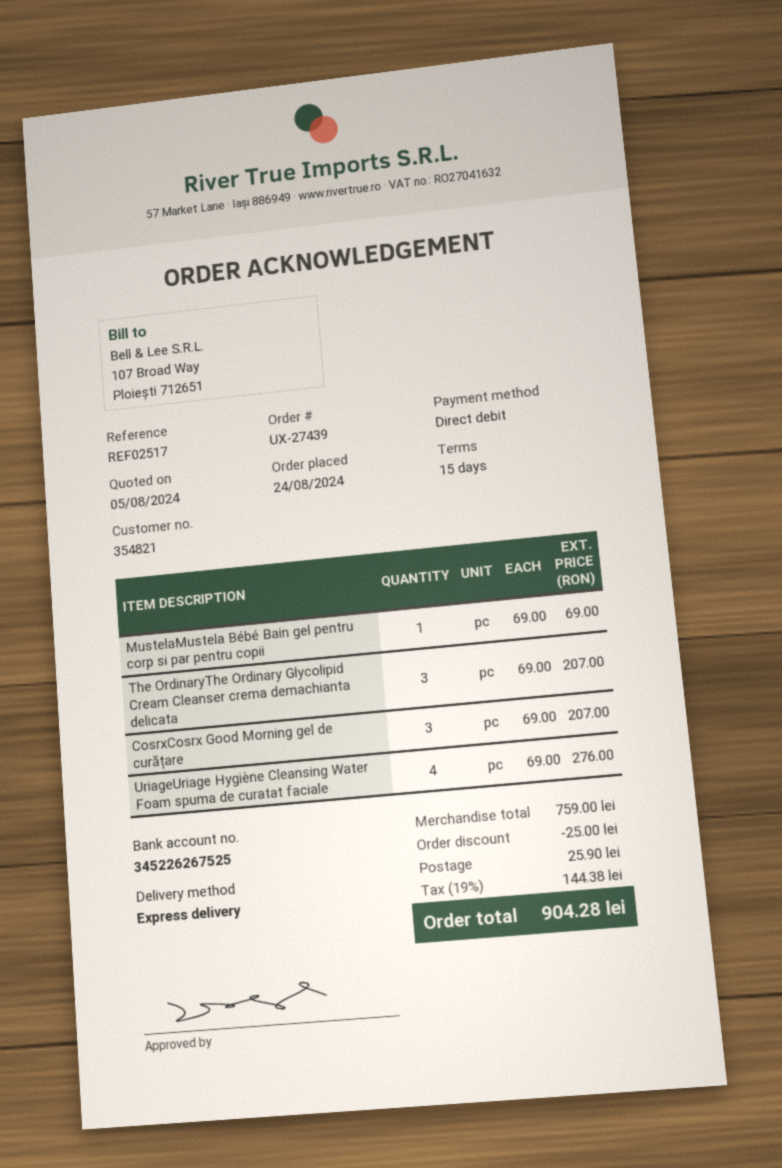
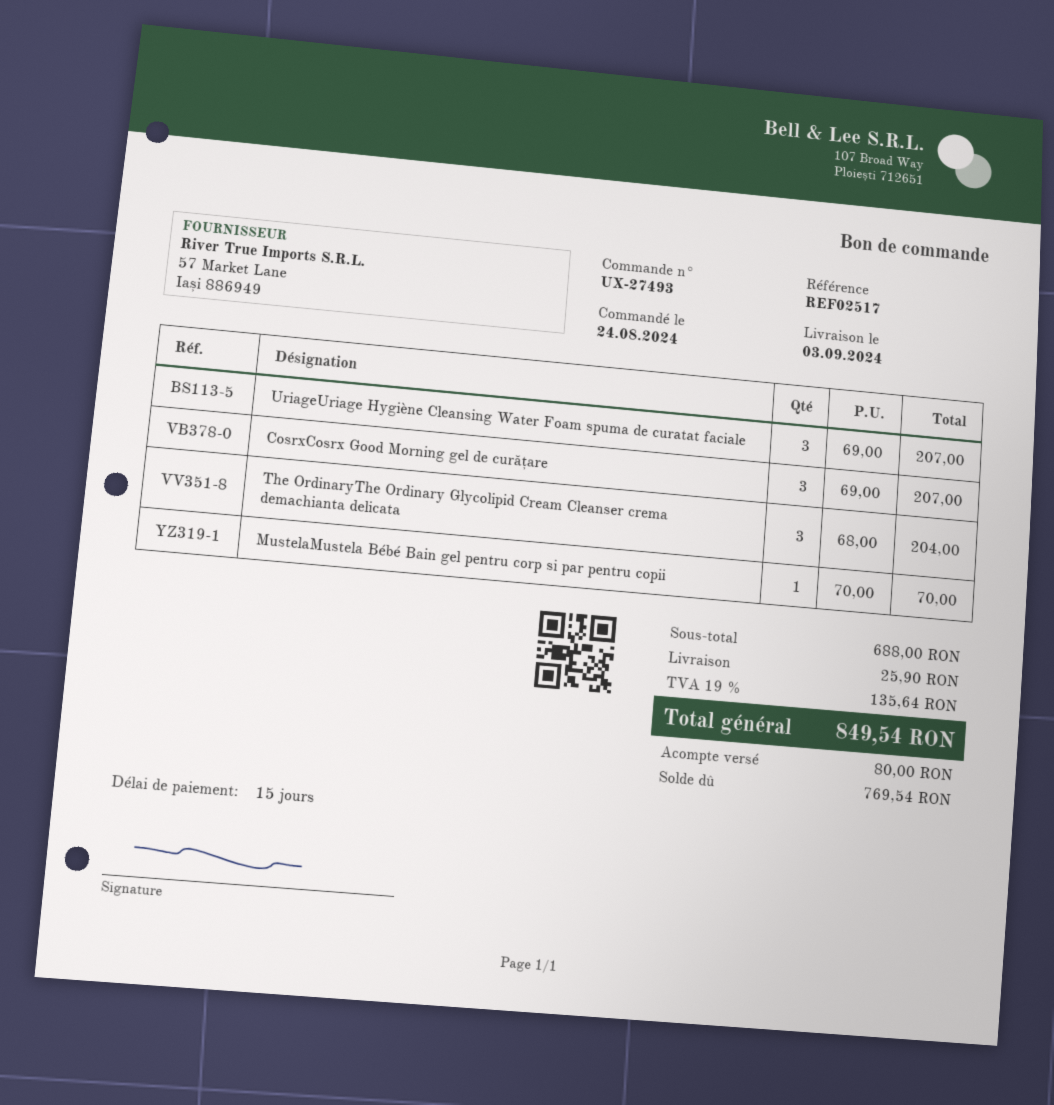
order number: UX-27439 -> UX-27493
MustelaMustela Bébé Bain gel pentru corp si par pentru copii: 1 x 69.00 = 69.00 -> 1 x 70.00 = 70.00
The OrdinaryThe Ordinary Glycolipid Cream Cleanser crema demachianta delicata: 3 x 69.00 = 207.00 -> 3 x 68.00 = 204.00
UriageUriage Hygiène Cleansing Water Foam spuma de curatat faciale: 4 x 69.00 = 276.00 -> 3 x 69.00 = 207.00
subtotal: 759.00 -> 688.00
discount: 25.00 -> none
tax: 19% = 144.38 -> 19% = 135.64
total: 904.28 -> 849.54

